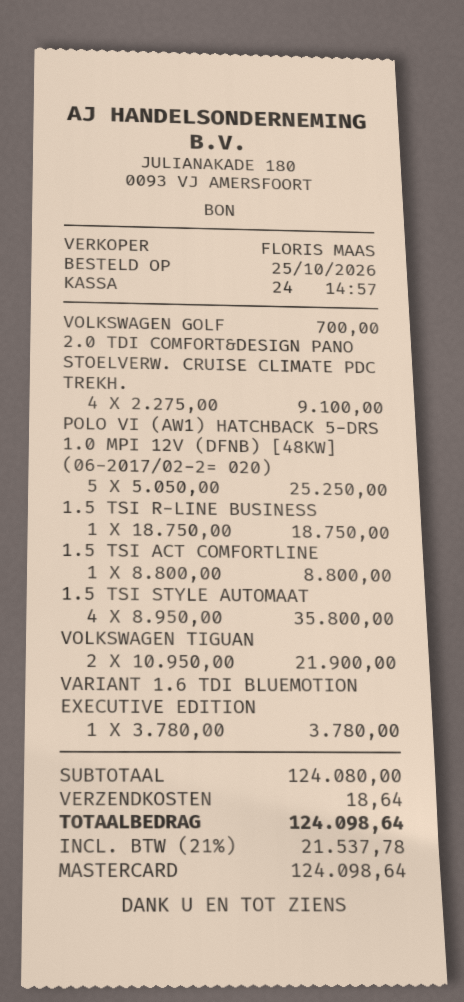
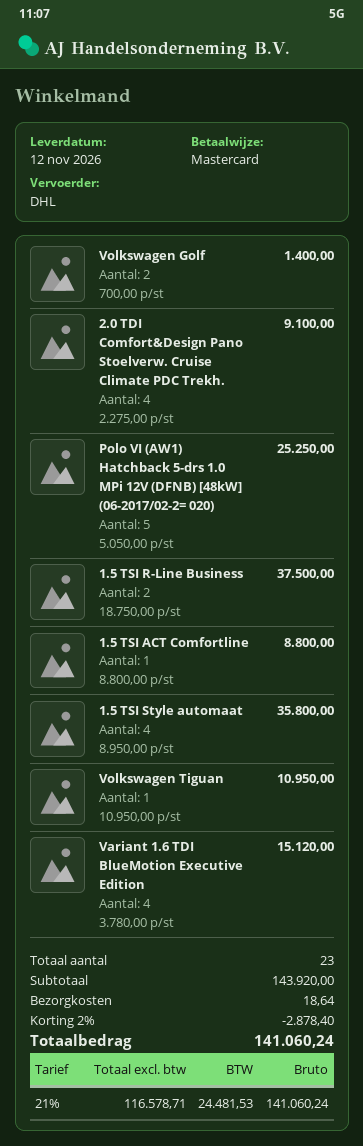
VOLKSWAGEN GOLF: 1 x 700.00 = 700.00 -> 2 x 700.00 = 1400.00
1.5 TSI R-LINE BUSINESS: 1 x 18750.00 = 18750.00 -> 2 x 18750.00 = 37500.00
VOLKSWAGEN TIGUAN: 2 x 10950.00 = 21900.00 -> 1 x 10950.00 = 10950.00
VARIANT 1.6 TDI BLUEMOTION EXECUTIVE EDITION: 1 x 3780.00 = 3780.00 -> 4 x 3780.00 = 15120.00
subtotal: 124080.00 -> 143920.00
discount: none -> 2% = 2878.40
tax: 21% = 21537.78 -> 21% = 24481.53
total: 124098.64 -> 141060.24

